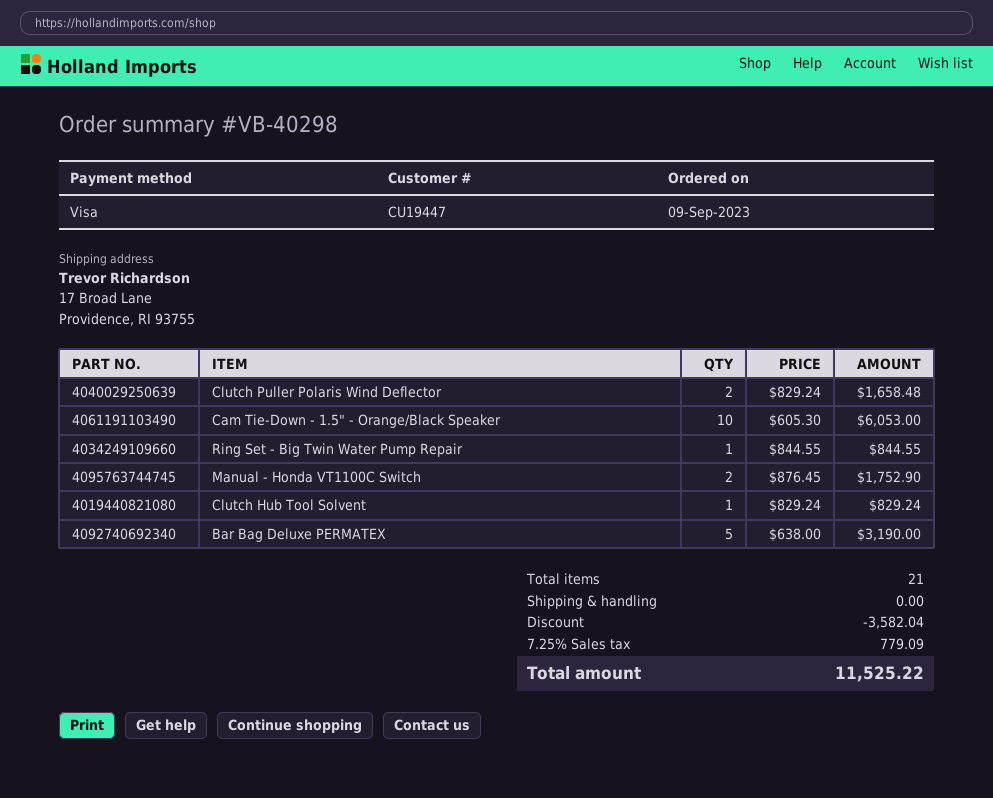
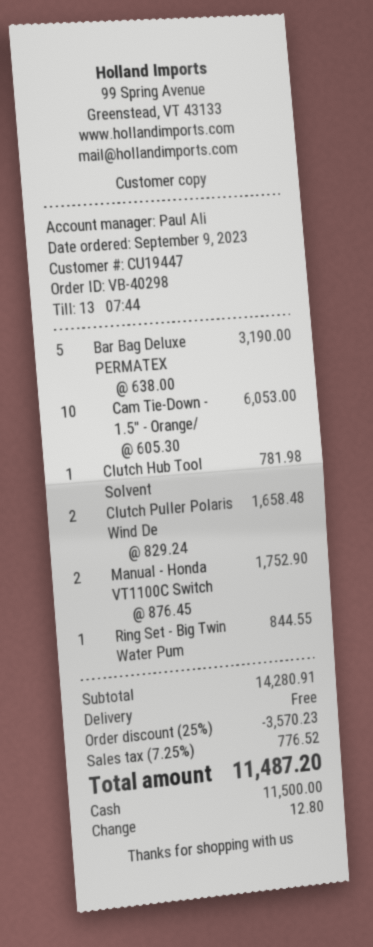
payment method: Visa -> cash
Clutch Hub Tool Solvent: 1 x 829.24 = 829.24 -> 1 x 781.98 = 781.98
discount: 3582.04 -> 3570.23
tax: 7.25% = 779.09 -> 7.25% = 776.52
total: 11525.22 -> 11487.20

